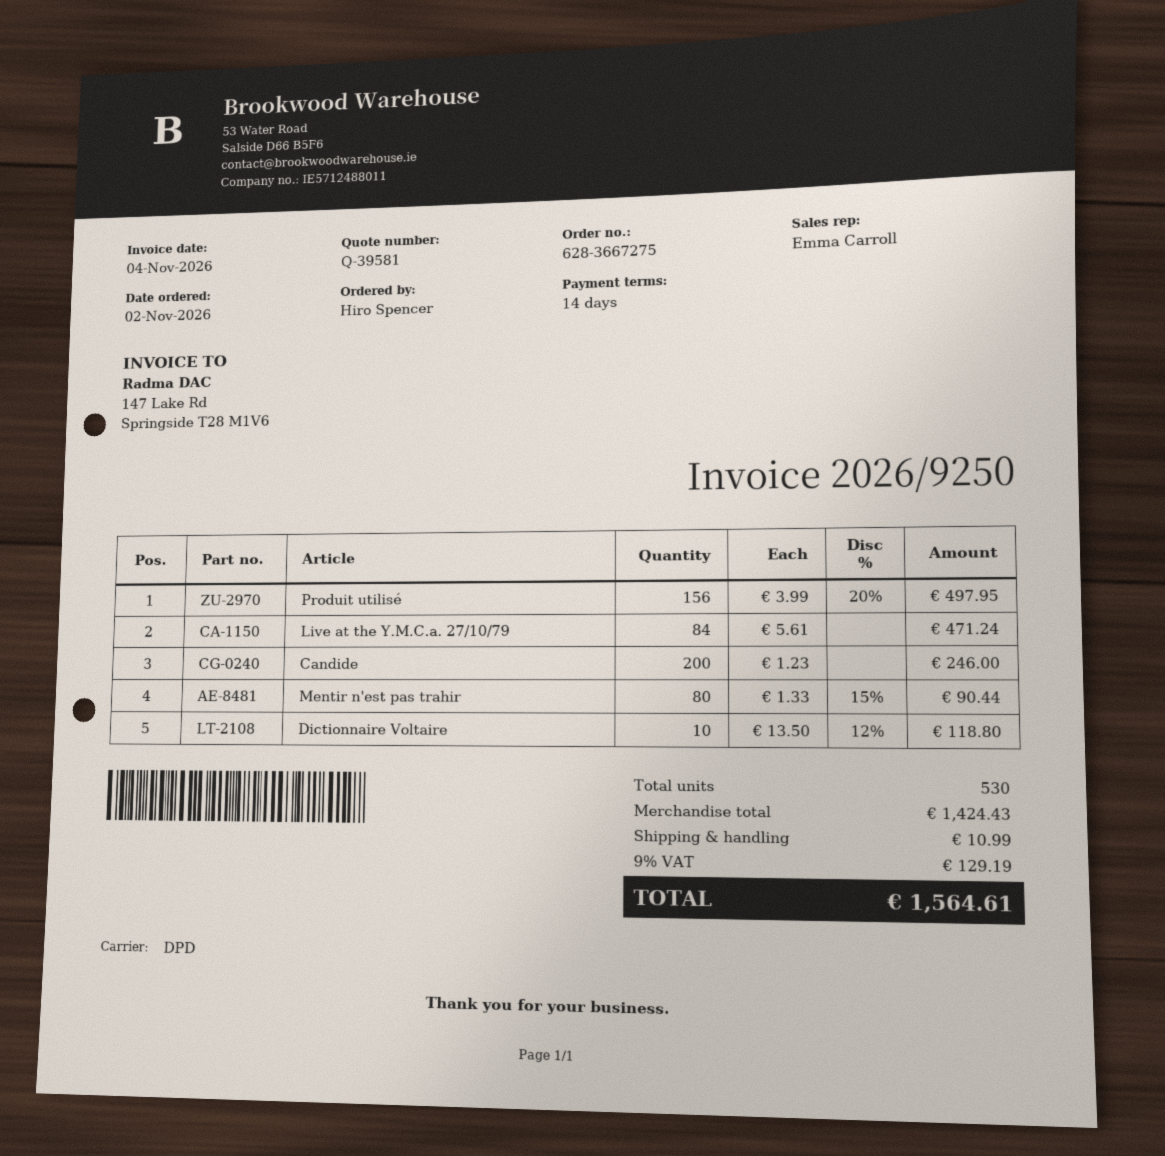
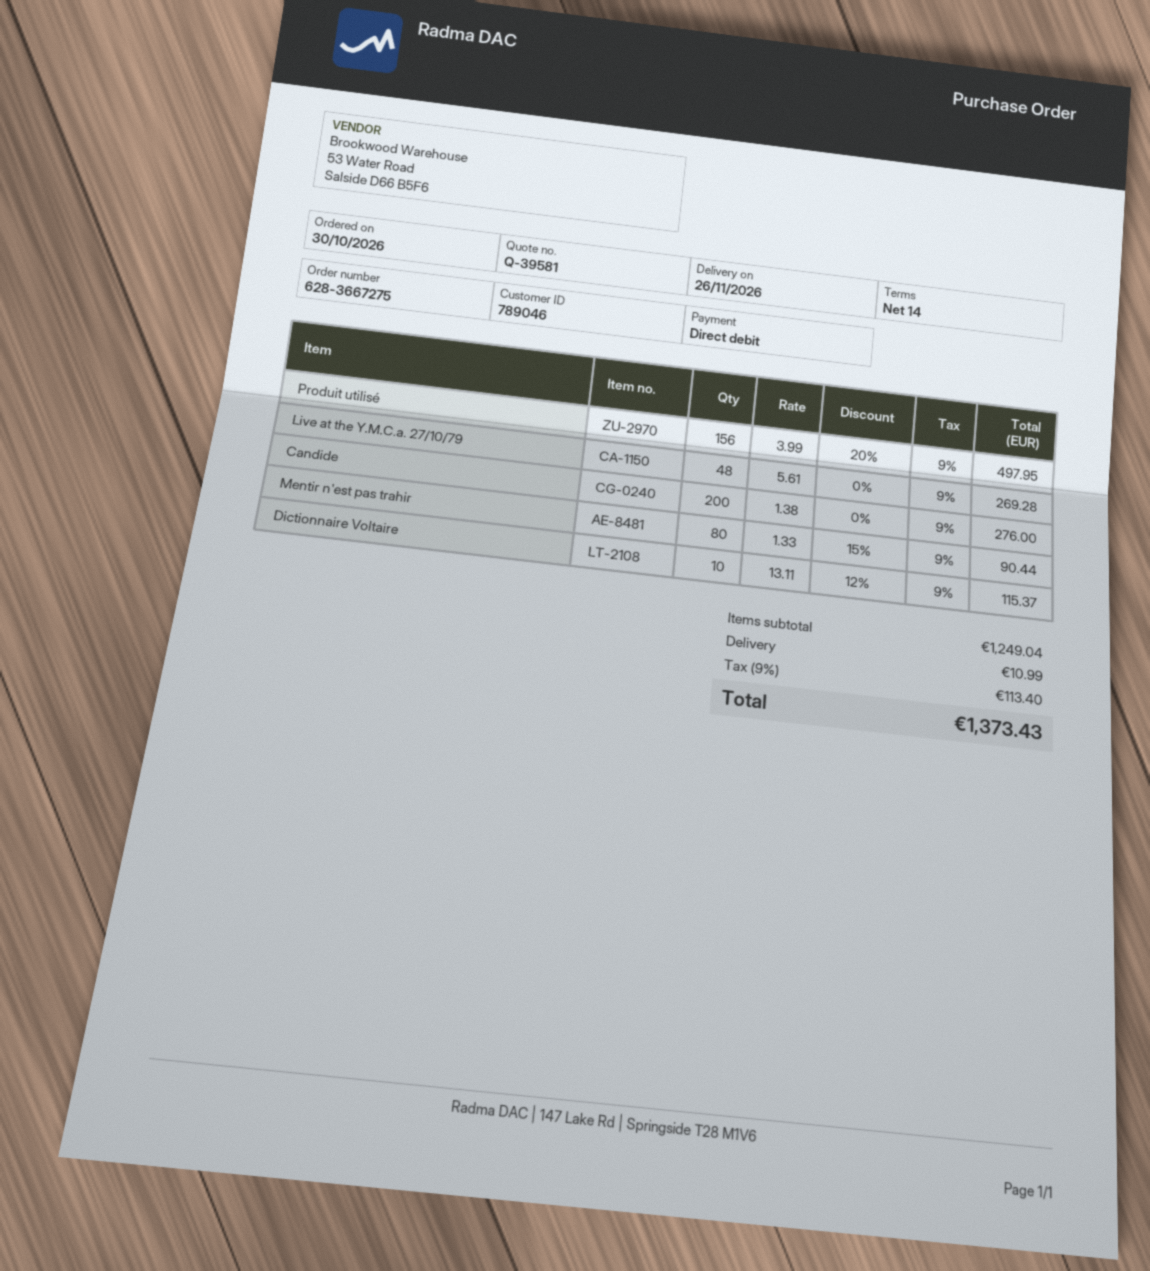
order date: 2026-11-02 -> 2026-10-30
Live at the Y.M.C.a. 27/10/79: 84 x 5.61 = 471.24 -> 48 x 5.61 = 269.28
Candide: 200 x 1.23 = 246.00 -> 200 x 1.38 = 276.00
Dictionnaire Voltaire: 10 x 13.50 - 12% = 118.80 -> 10 x 13.11 - 12% = 115.37
subtotal: 1424.43 -> 1249.04
tax: 9% = 129.19 -> 9% = 113.40
total: 1564.61 -> 1373.43

